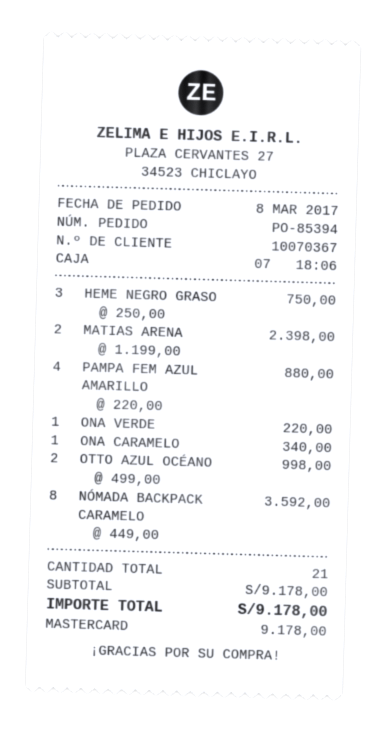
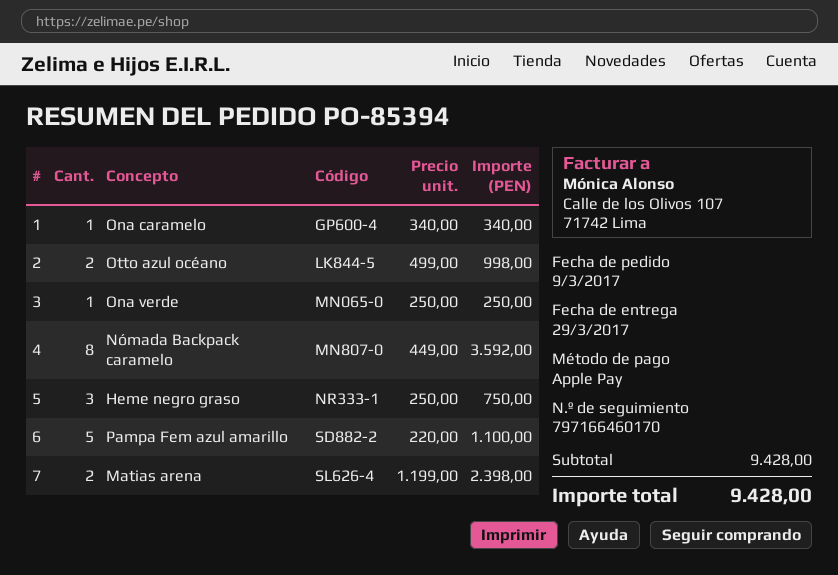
order date: 2017-03-08 -> 2017-03-09
payment method: Mastercard -> Apple Pay
PAMPA FEM AZUL AMARILLO: 4 x 220.00 = 880.00 -> 5 x 220.00 = 1100.00
ONA VERDE: 1 x 220.00 = 220.00 -> 1 x 250.00 = 250.00
subtotal: 9178.00 -> 9428.00
total: 9178.00 -> 9428.00

